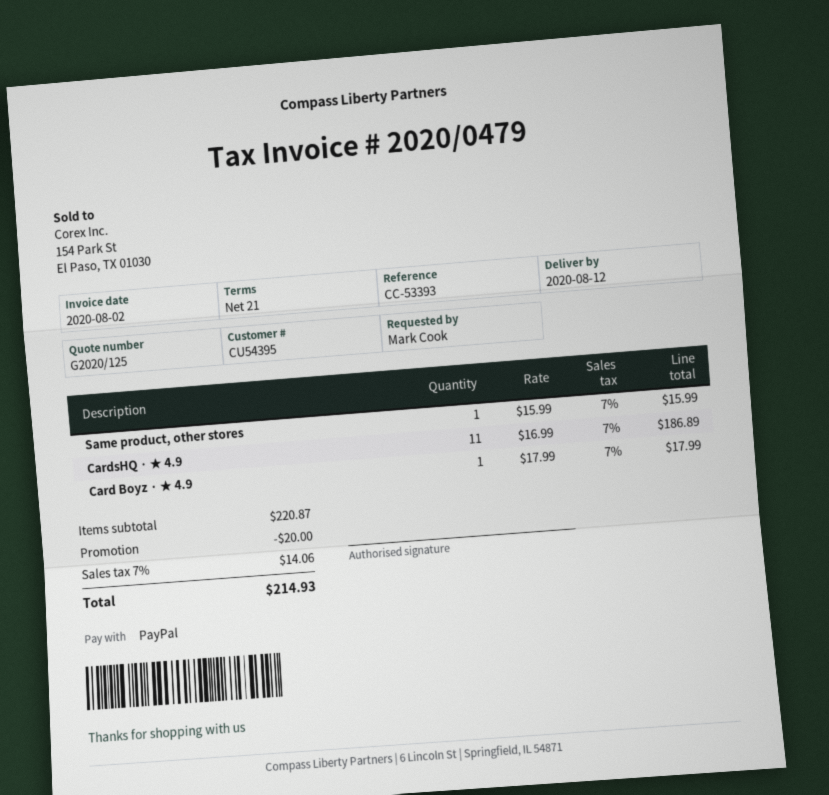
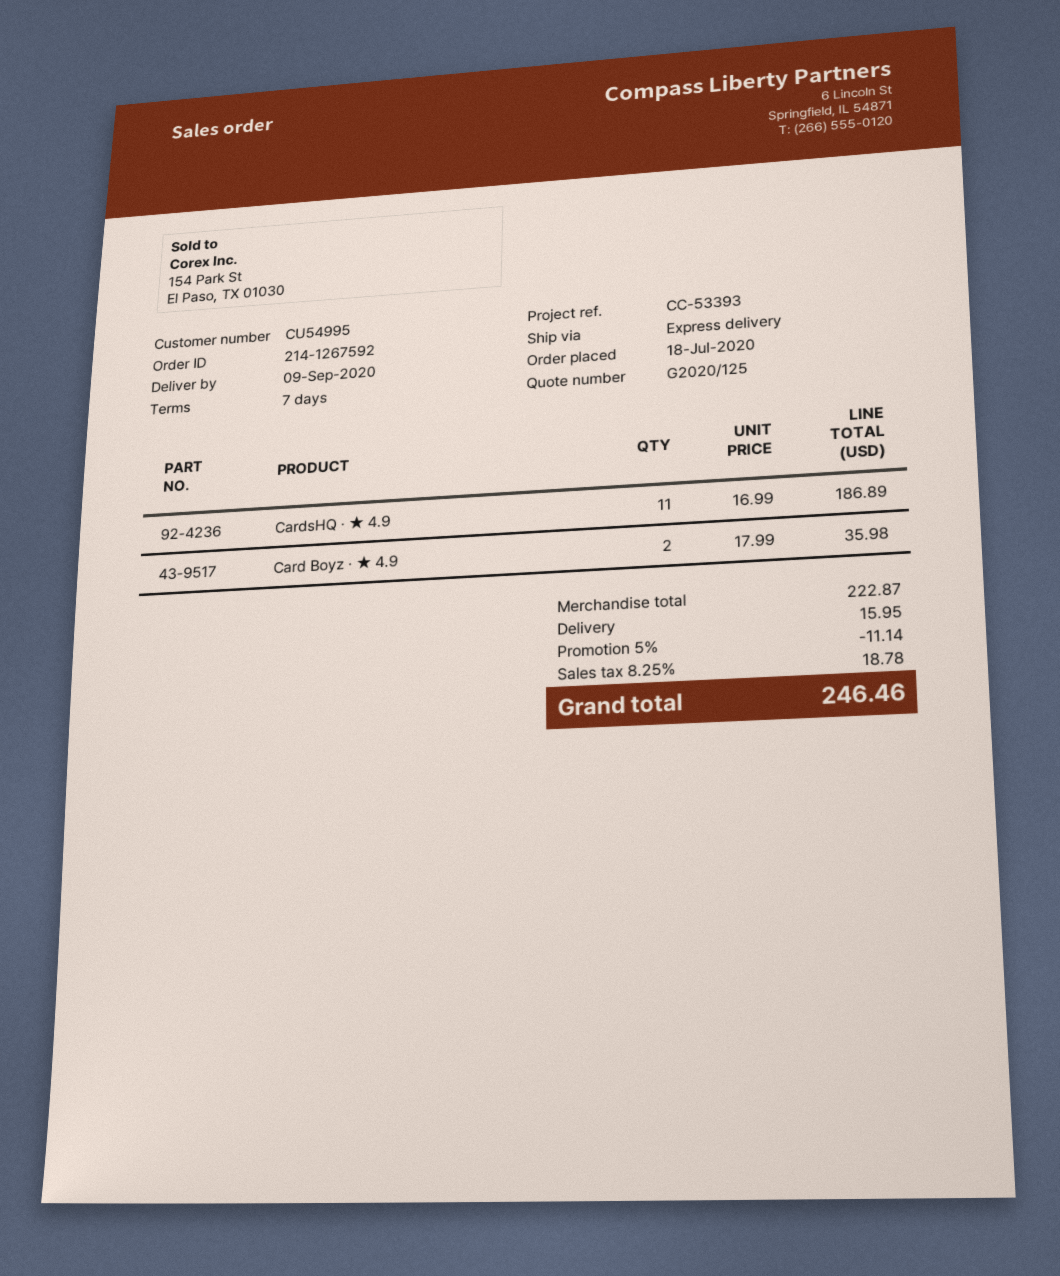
delivery date: 2020-08-12 -> 2020-09-09
payment terms: 21 days -> 7 days
customer number: CU54395 -> CU54995
Same product, other stores: 1 x 15.99 = 15.99 -> none
Card Boyz · ★ 4.9: 1 x 17.99 = 17.99 -> 2 x 17.99 = 35.98
subtotal: 220.87 -> 222.87
discount: 20.00 -> 11.14
shipping: none -> 15.95
tax: 7% = 14.06 -> 8.25% = 18.78
total: 214.93 -> 246.46

